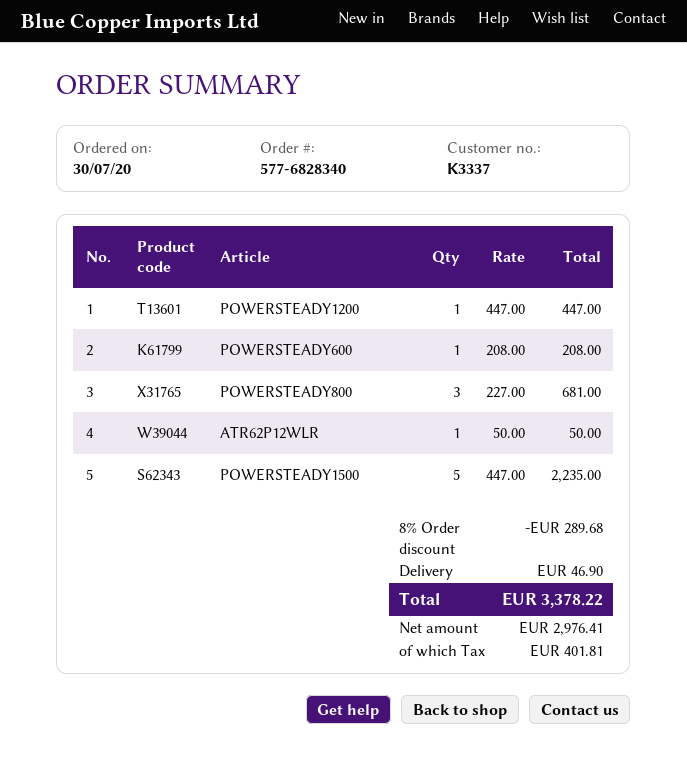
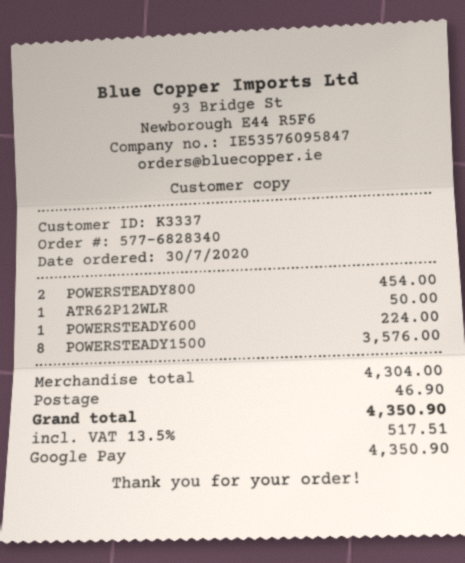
POWERSTEADY1200: 1 for 447.00 -> none
POWERSTEADY600: 1 for 208.00 -> 1 for 224.00
POWERSTEADY800: 3 for 681.00 -> 2 for 454.00
POWERSTEADY1500: 5 for 2235.00 -> 8 for 3576.00
discount: 8% = 289.68 -> none
tax: 401.81 -> 517.51
total: 3378.22 -> 4350.90

